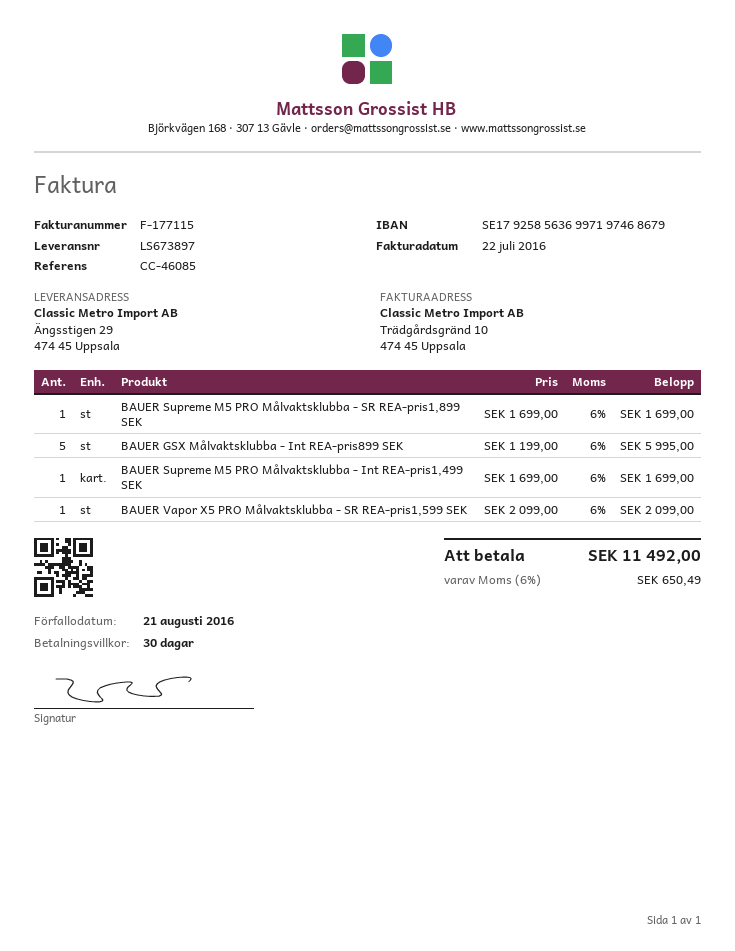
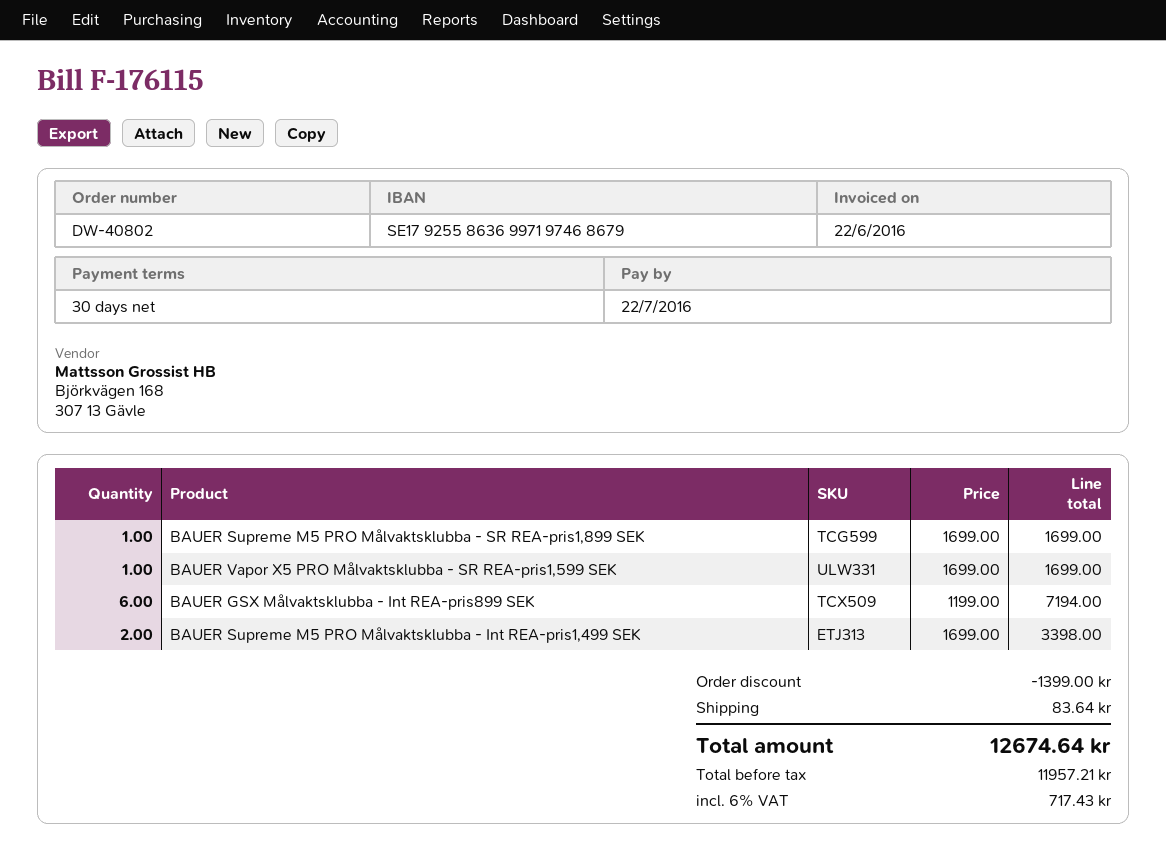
invoice number: F-177115 -> F-176115
invoice date: 2016-07-22 -> 2016-06-22
due date: 2016-08-21 -> 2016-07-22
bank account: SE1792585636997197468679 -> SE1792558636997197468679
BAUER GSX Målvaktsklubba - Int REA-pris899 SEK: 5 x 1199.00 = 5995.00 -> 6 x 1199.00 = 7194.00
BAUER Supreme M5 PRO Målvaktsklubba - Int REA-pris1,499 SEK: 1 x 1699.00 = 1699.00 -> 2 x 1699.00 = 3398.00
BAUER Vapor X5 PRO Målvaktsklubba - SR REA-pris1,599 SEK: 1 x 2099.00 = 2099.00 -> 1 x 1699.00 = 1699.00
discount: none -> 1399.00
shipping: none -> 83.64
tax: 6% = 650.49 -> 6% = 717.43
total: 11492.00 -> 12674.64

